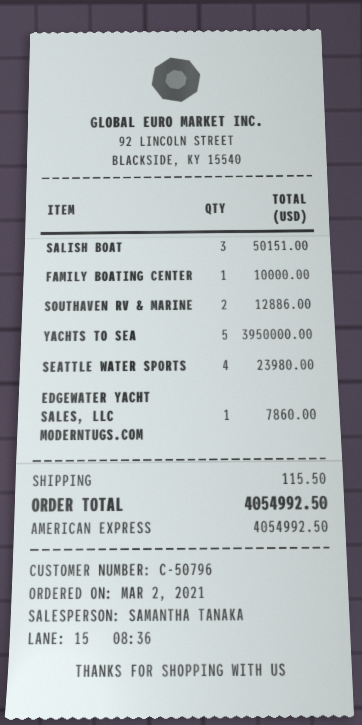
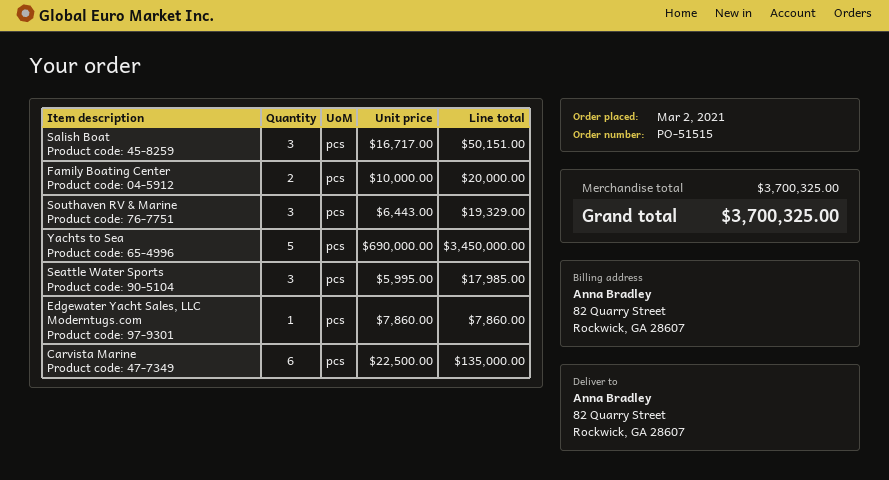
FAMILY BOATING CENTER: 1 for 10000.00 -> 2 for 20000.00
SOUTHAVEN RV & MARINE: 2 for 12886.00 -> 3 for 19329.00
YACHTS TO SEA: 5 for 3950000.00 -> 5 for 3450000.00
SEATTLE WATER SPORTS: 4 for 23980.00 -> 3 for 17985.00
Carvista Marine: none -> 6 for 135000.00
shipping: 115.50 -> none
total: 4054992.50 -> 3700325.00

